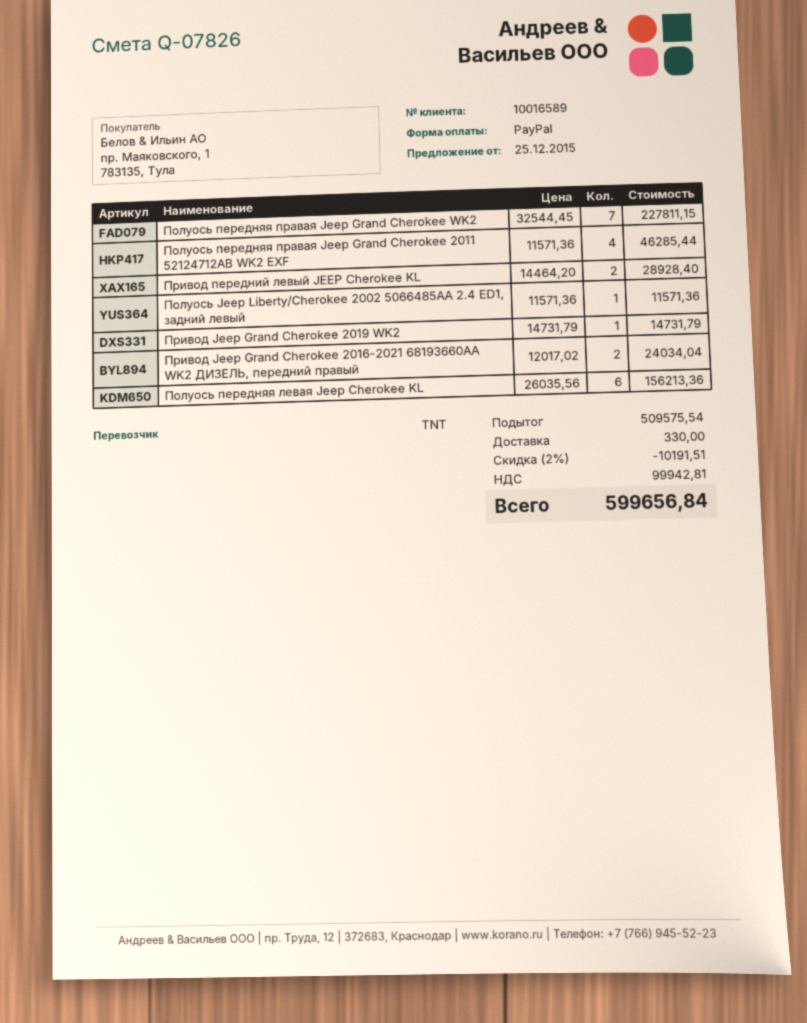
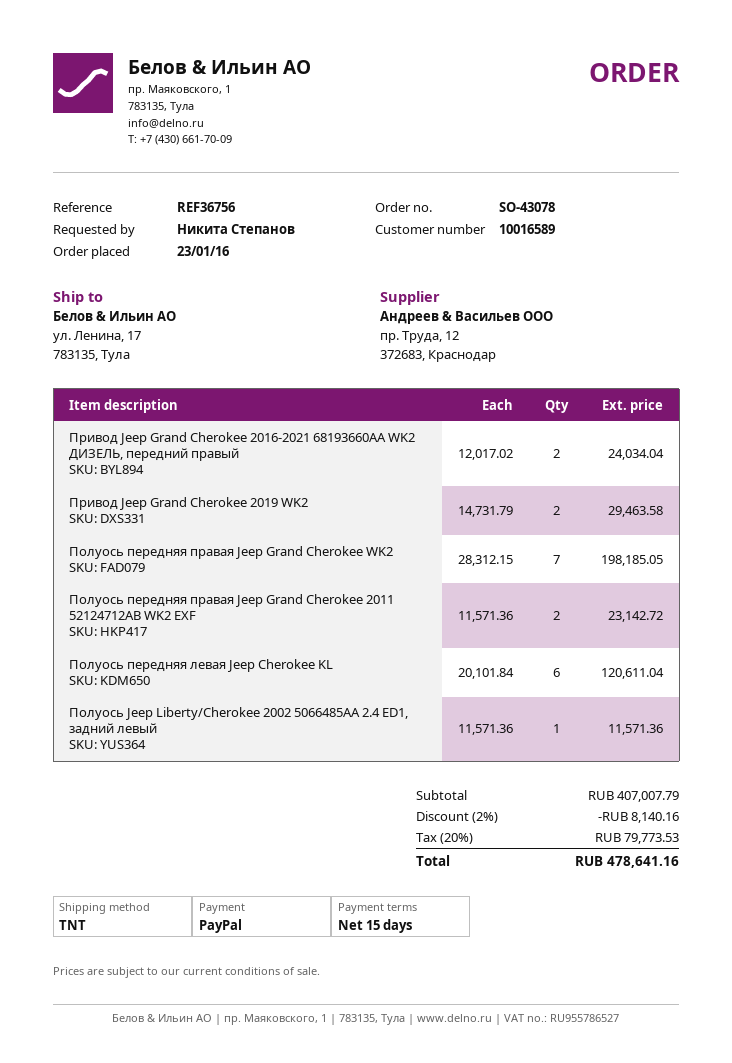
Полуось передняя правая Jeep Grand Cherokee WK2: 7 x 32544.45 = 227811.15 -> 7 x 28312.15 = 198185.05
Полуось передняя правая Jeep Grand Cherokee 2011 52124712AB WK2 EXF: 4 x 11571.36 = 46285.44 -> 2 x 11571.36 = 23142.72
Привод передний левый JEEP Cherokee KL: 2 x 14464.20 = 28928.40 -> none
Привод Jeep Grand Cherokee 2019 WK2: 1 x 14731.79 = 14731.79 -> 2 x 14731.79 = 29463.58
Полуось передняя левая Jeep Cherokee KL: 6 x 26035.56 = 156213.36 -> 6 x 20101.84 = 120611.04
subtotal: 509575.54 -> 407007.79
discount: 2% = 10191.51 -> 2% = 8140.16
shipping: 330.00 -> none
tax: 99942.81 -> 79773.53
total: 599656.84 -> 478641.16

